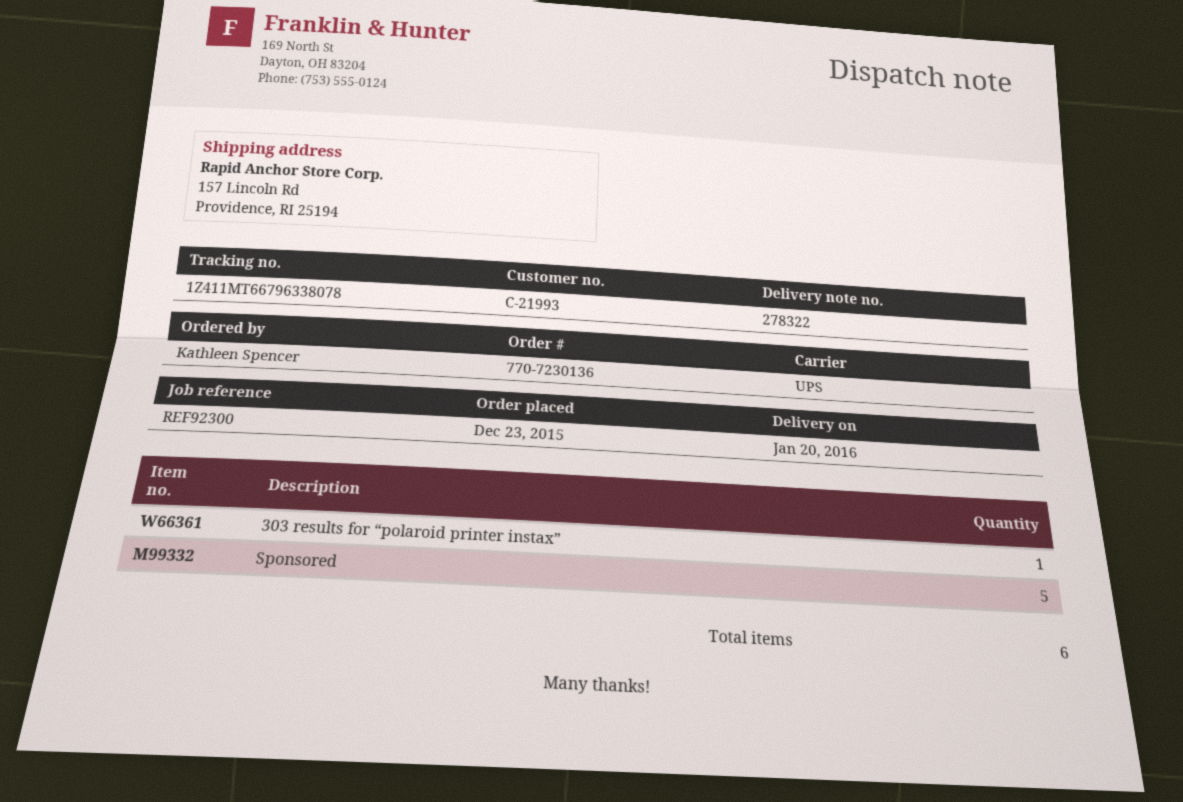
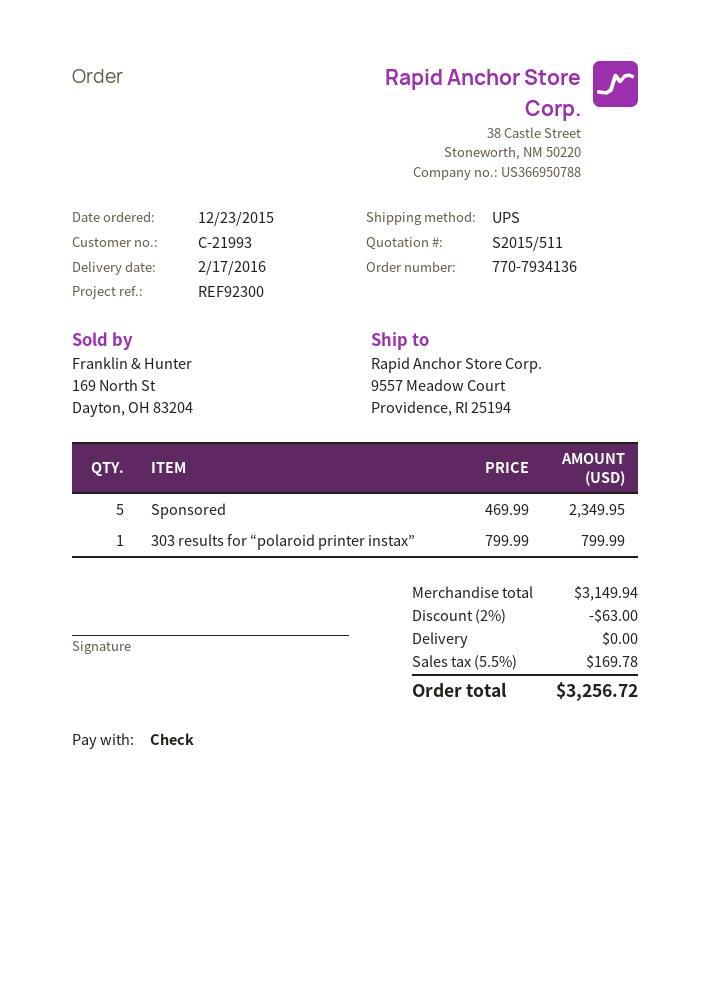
order number: 770-7230136 -> 770-7934136
delivery date: 2016-01-20 -> 2016-02-17
ship to: 157 Lincoln Rd, Providence, RI 25194 -> 9557 Meadow Court, Providence, RI 25194

